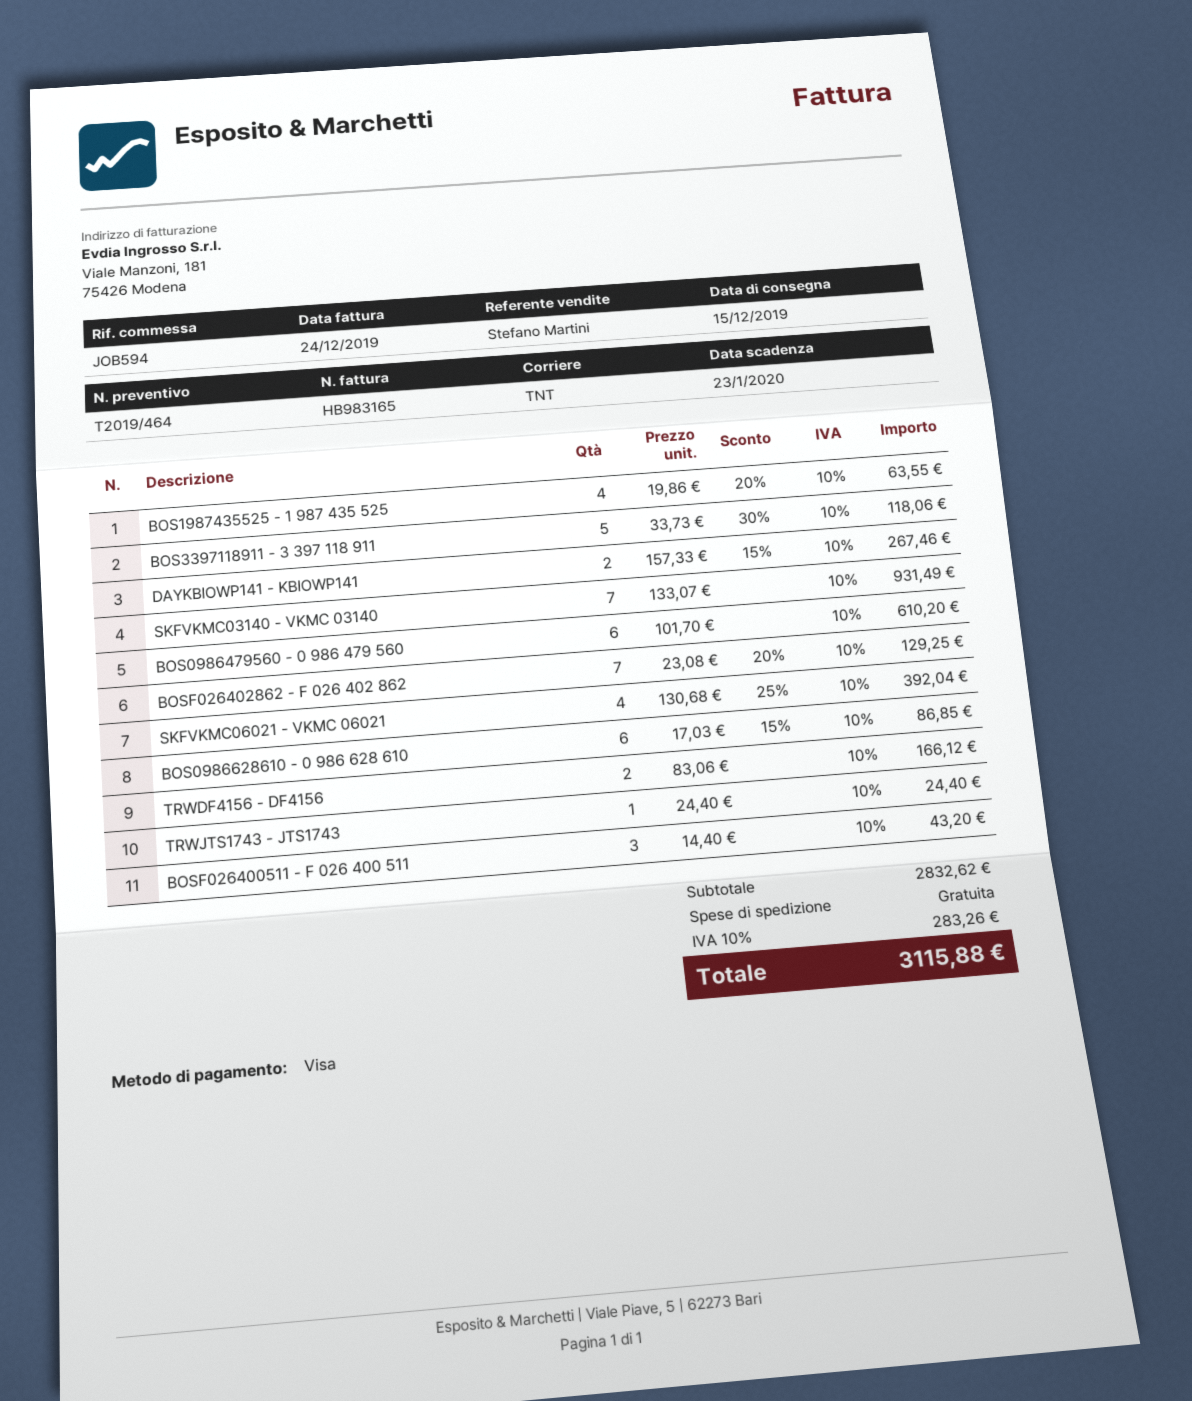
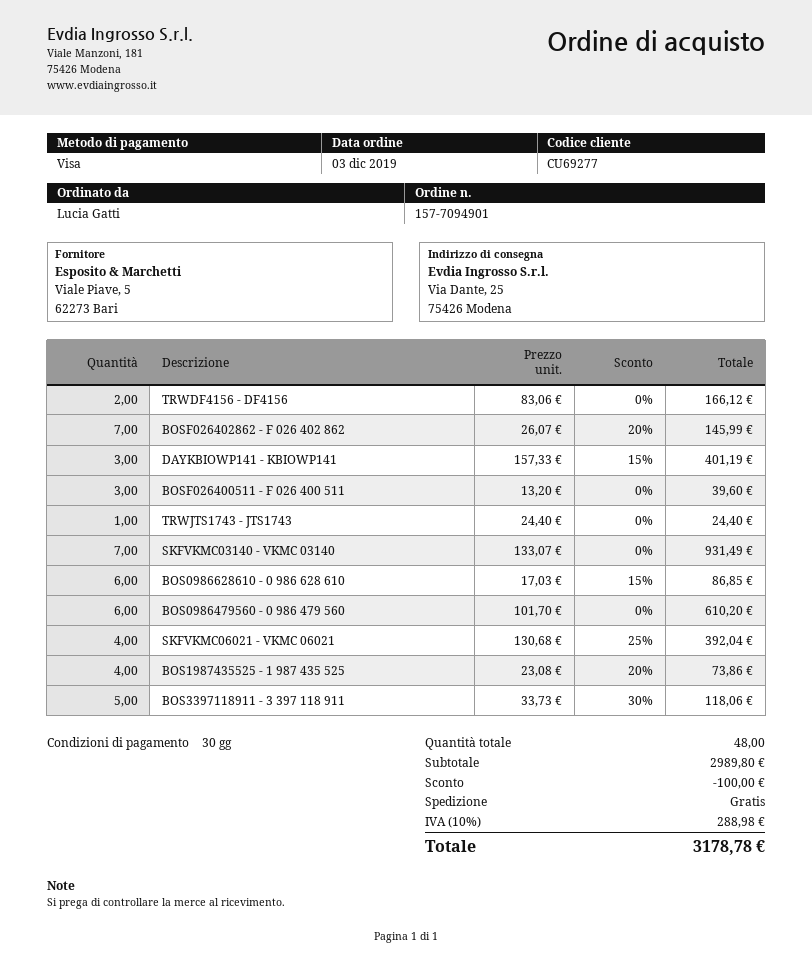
BOS1987435525 - 1 987 435 525: 4 x 19.86 - 20% = 63.55 -> 4 x 23.08 - 20% = 73.86
DAYKBIOWP141 - KBIOWP141: 2 x 157.33 - 15% = 267.46 -> 3 x 157.33 - 15% = 401.19
BOSF026402862 - F 026 402 862: 7 x 23.08 - 20% = 129.25 -> 7 x 26.07 - 20% = 145.99
BOSF026400511 - F 026 400 511: 3 x 14.40 = 43.20 -> 3 x 13.20 = 39.60
subtotal: 2832.62 -> 2989.80
discount: none -> 100.00
tax: 10% = 283.26 -> 10% = 288.98
total: 3115.88 -> 3178.78

